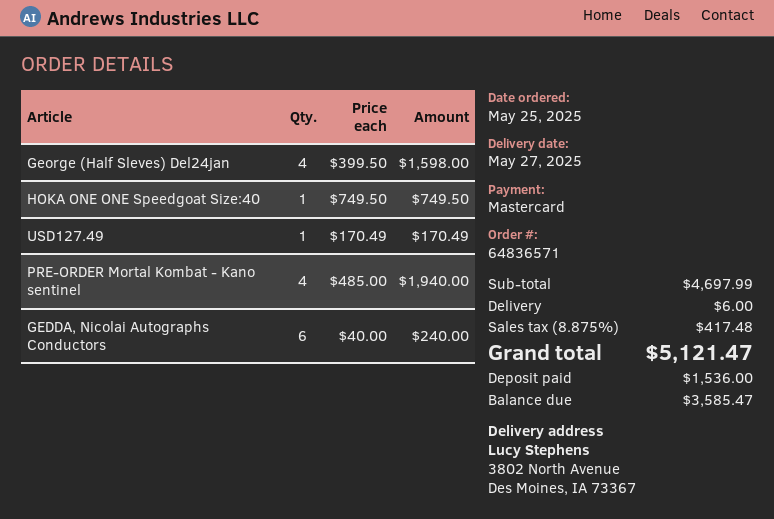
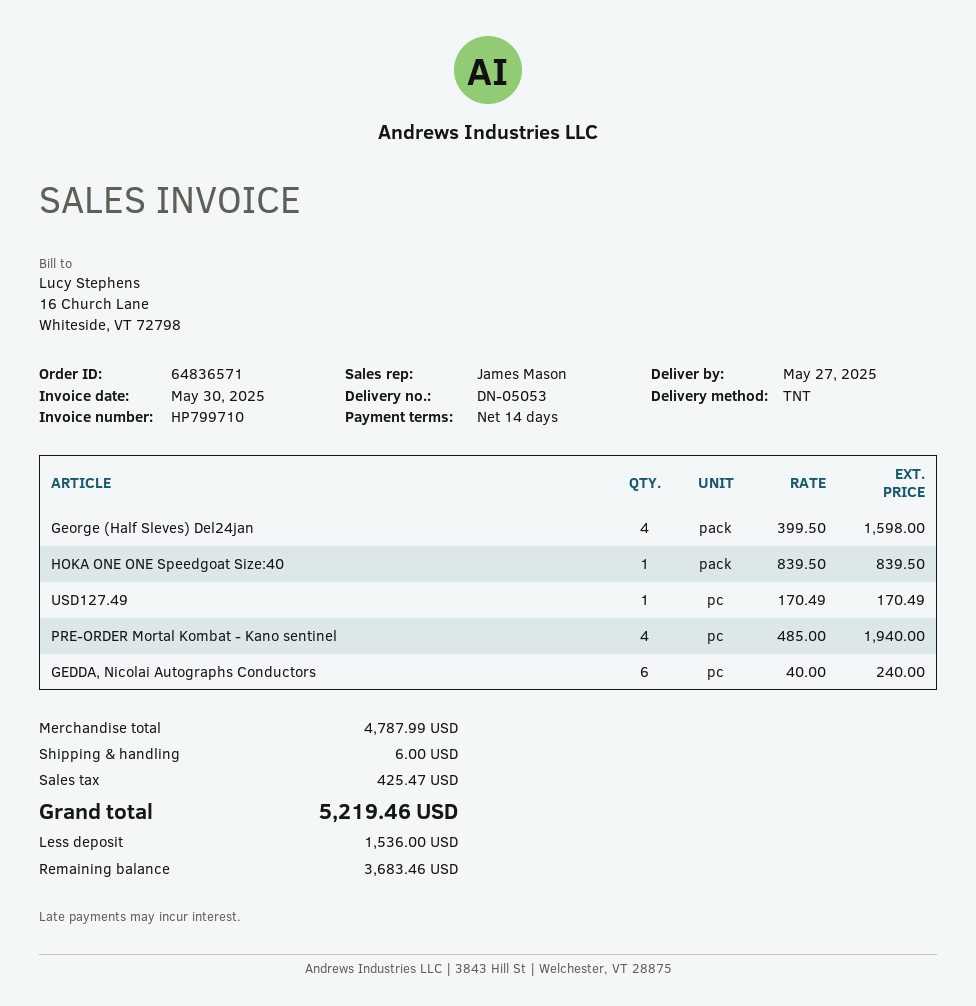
HOKA ONE ONE Speedgoat Size:40: 1 x 749.50 = 749.50 -> 1 x 839.50 = 839.50
subtotal: 4697.99 -> 4787.99
tax: 417.48 -> 425.47
total: 5121.47 -> 5219.46
balance: 3585.47 -> 3683.46

